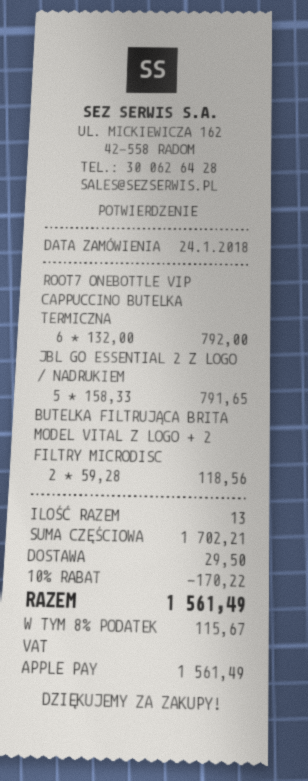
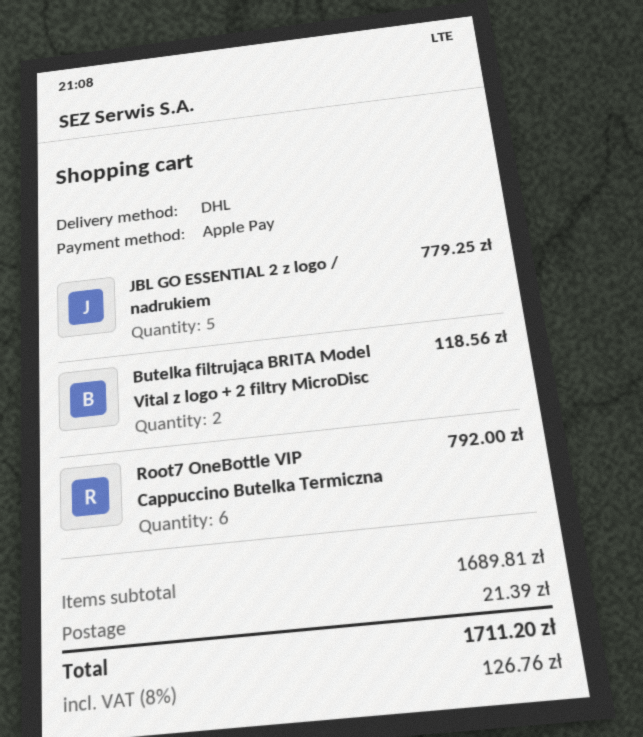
JBL GO ESSENTIAL 2 Z LOGO / NADRUKIEM: 5 for 791.65 -> 5 for 779.25
subtotal: 1702.21 -> 1689.81
discount: 10% = 170.22 -> none
shipping: 29.50 -> 21.39
tax: 8% = 115.67 -> 8% = 126.76
total: 1561.49 -> 1711.20

